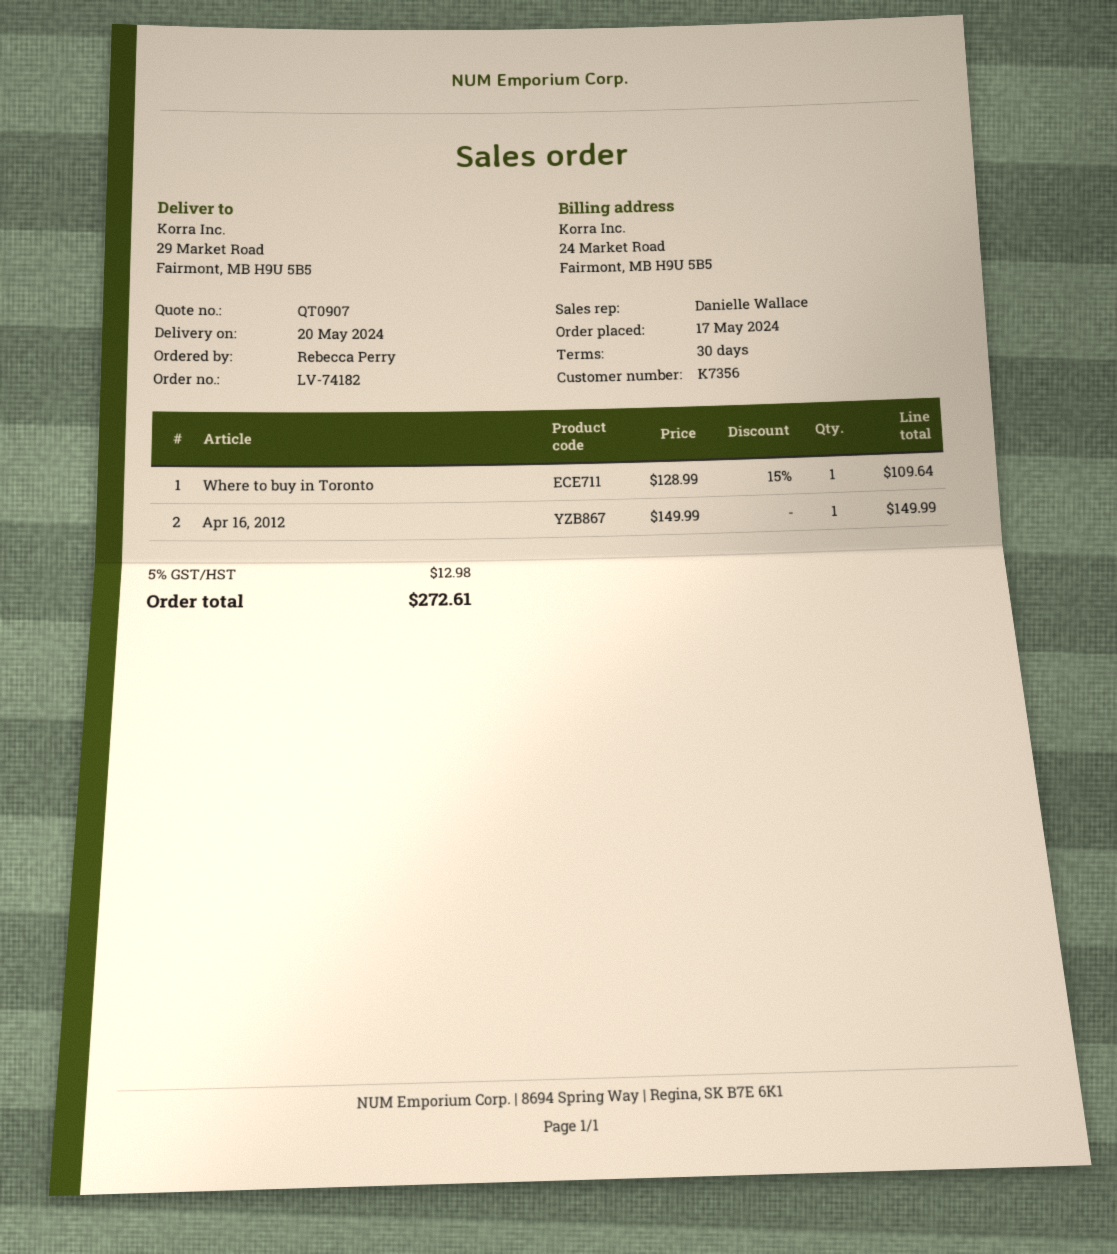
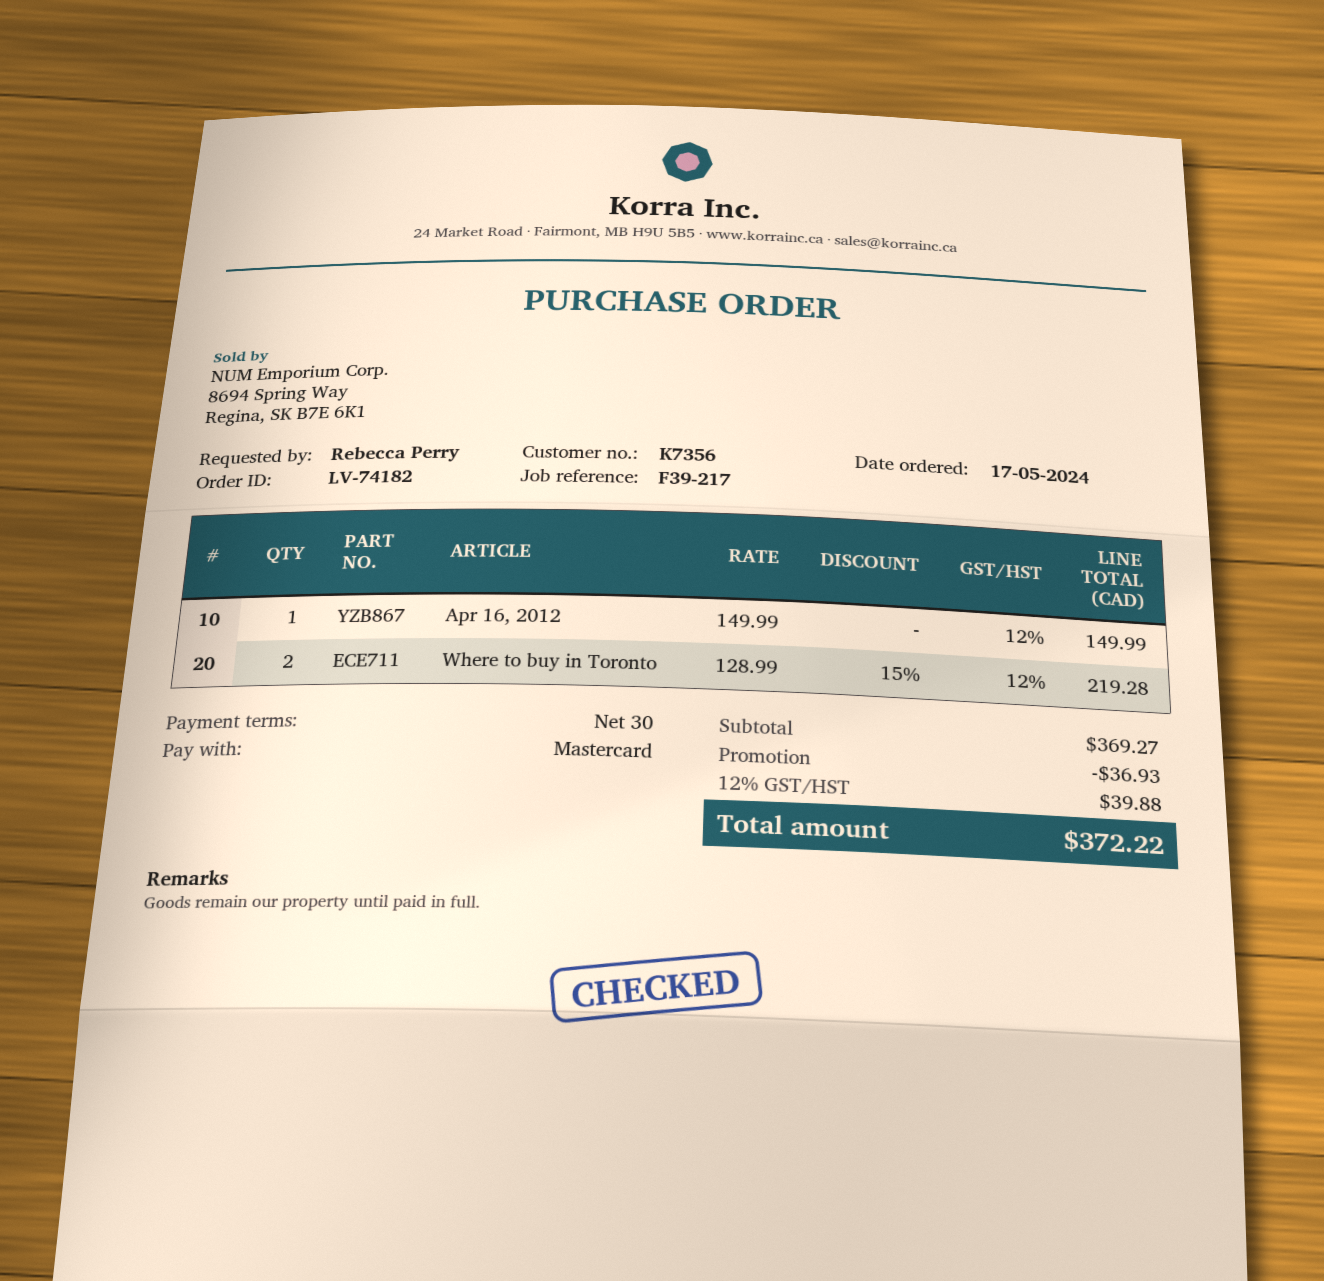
Where to buy in Toronto: 1 x 128.99 - 15% = 109.64 -> 2 x 128.99 - 15% = 219.28
discount: none -> 36.93
tax: 5% = 12.98 -> 12% = 39.88
total: 272.61 -> 372.22

